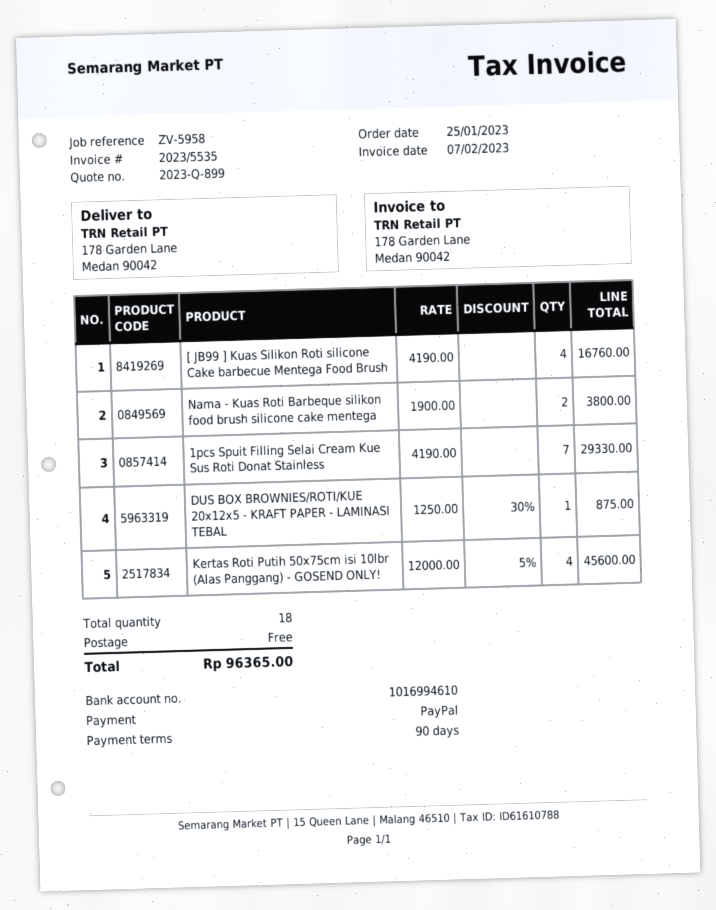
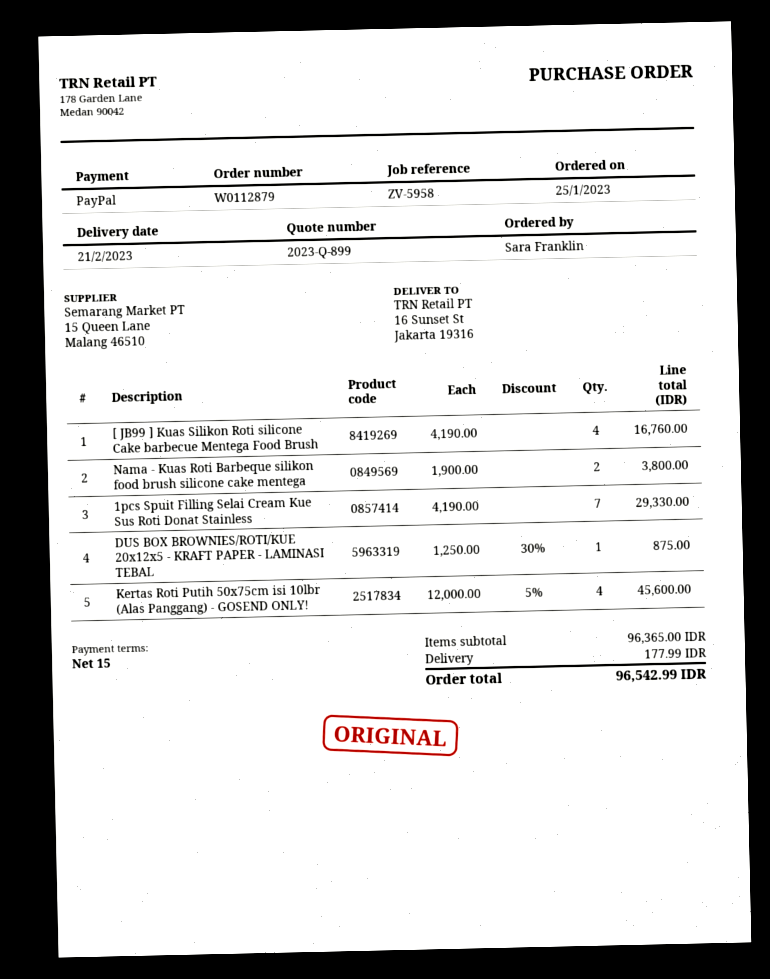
payment terms: 90 days -> 15 days
ship to: 178 Garden Lane, Medan 90042 -> 16 Sunset St, Jakarta 19316
shipping: 0.00 -> 177.99
total: 96365.00 -> 96542.99

